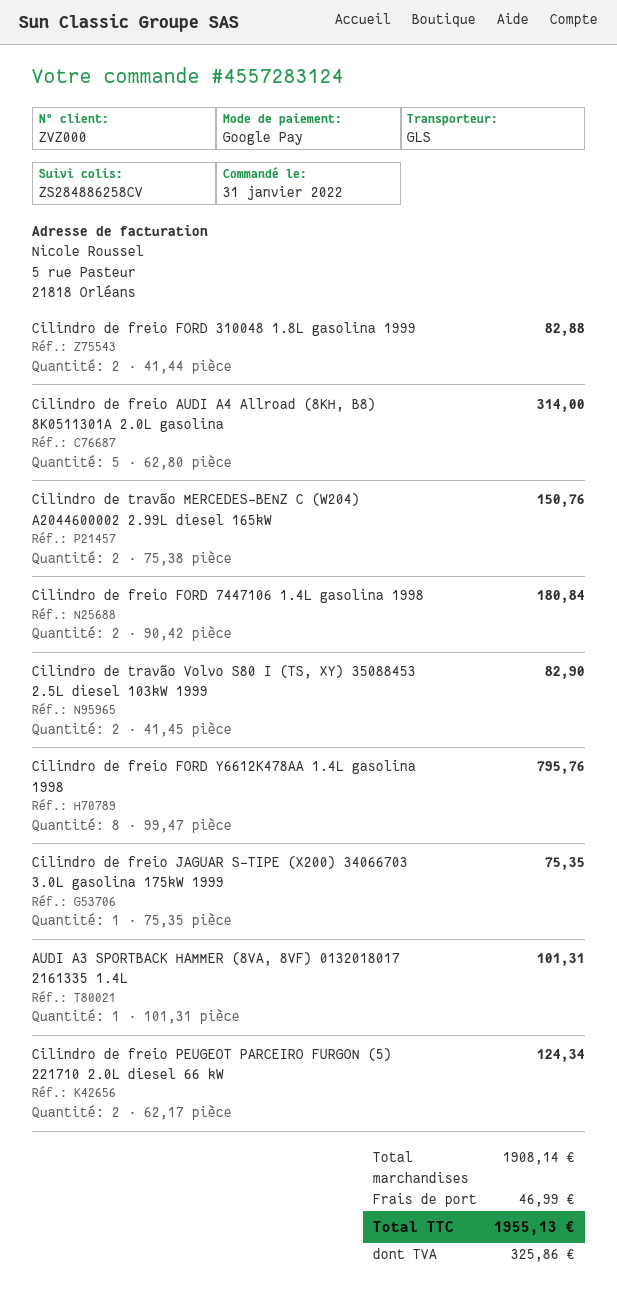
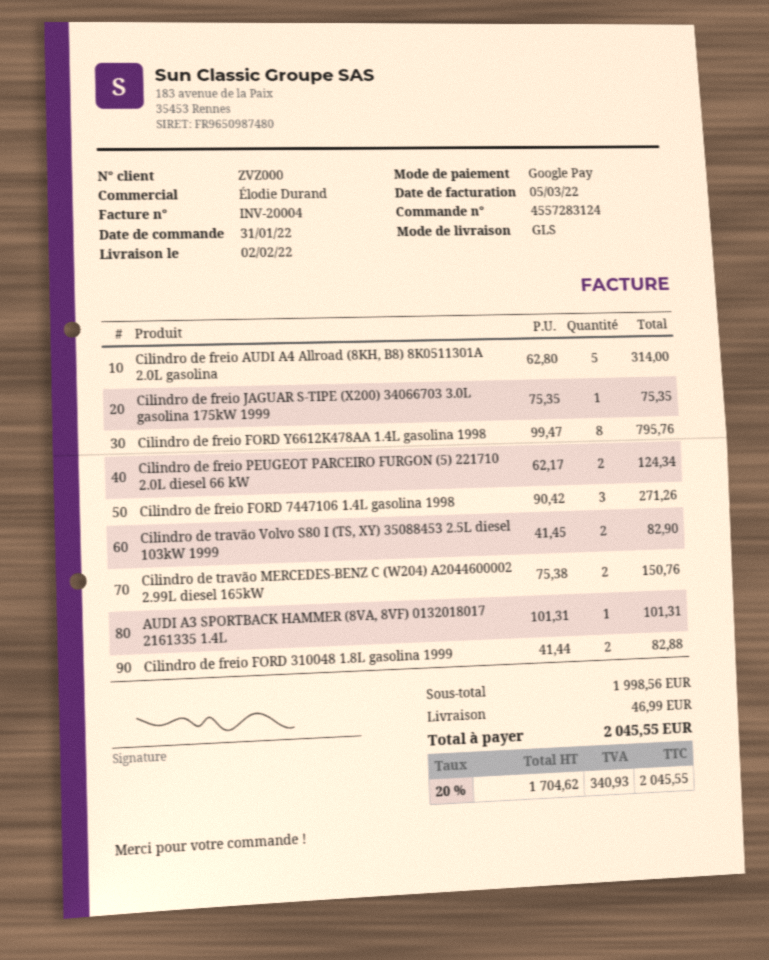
Cilindro de freio FORD 7447106 1.4L gasolina 1998: 2 x 90.42 = 180.84 -> 3 x 90.42 = 271.26
subtotal: 1908.14 -> 1998.56
tax: 325.86 -> 340.93
total: 1955.13 -> 2045.55

